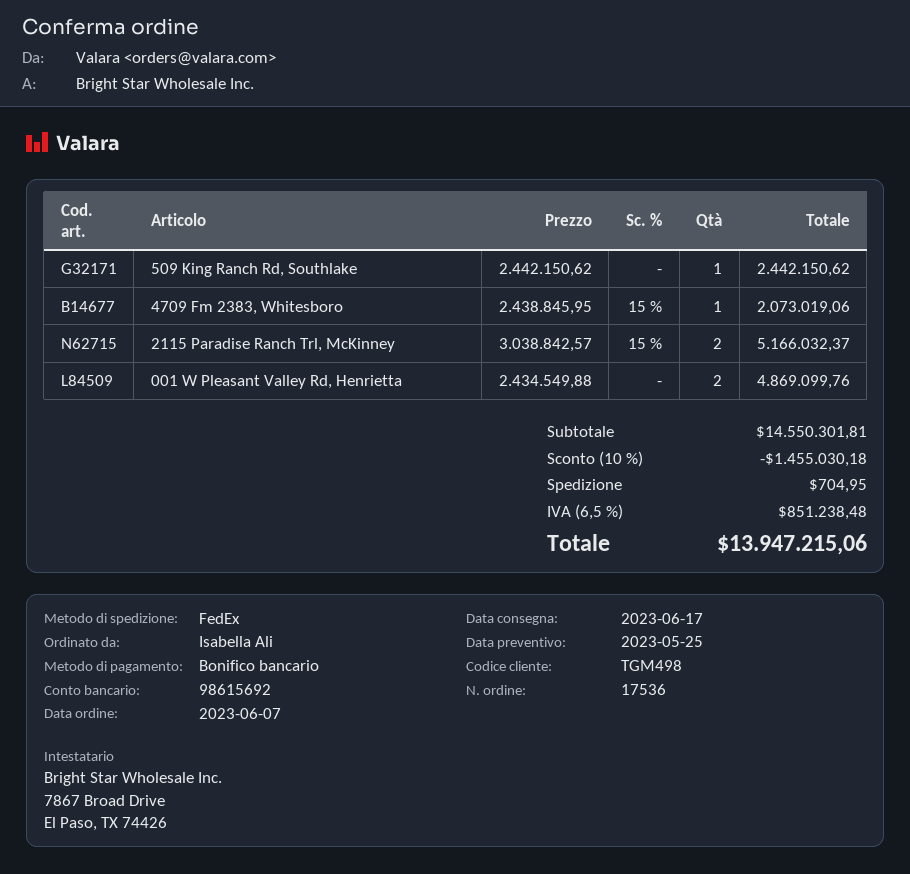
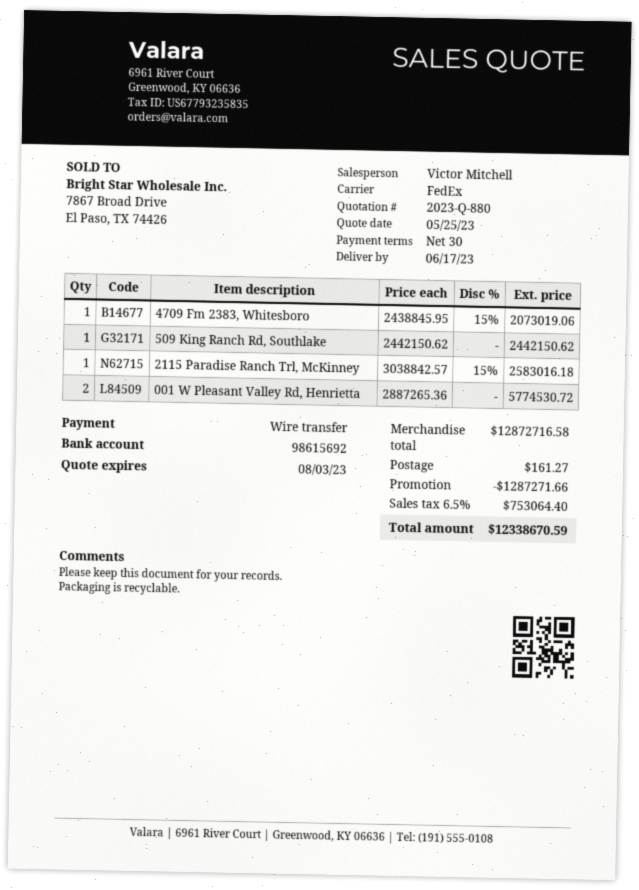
2115 Paradise Ranch Trl, McKinney: 2 x 3038842.57 - 15% = 5166032.37 -> 1 x 3038842.57 - 15% = 2583016.18
001 W Pleasant Valley Rd, Henrietta: 2 x 2434549.88 = 4869099.76 -> 2 x 2887265.36 = 5774530.72
subtotal: 14550301.81 -> 12872716.58
discount: 1455030.18 -> 1287271.66
shipping: 704.95 -> 161.27
tax: 6.5% = 851238.48 -> 6.5% = 753064.40
total: 13947215.06 -> 12338670.59

